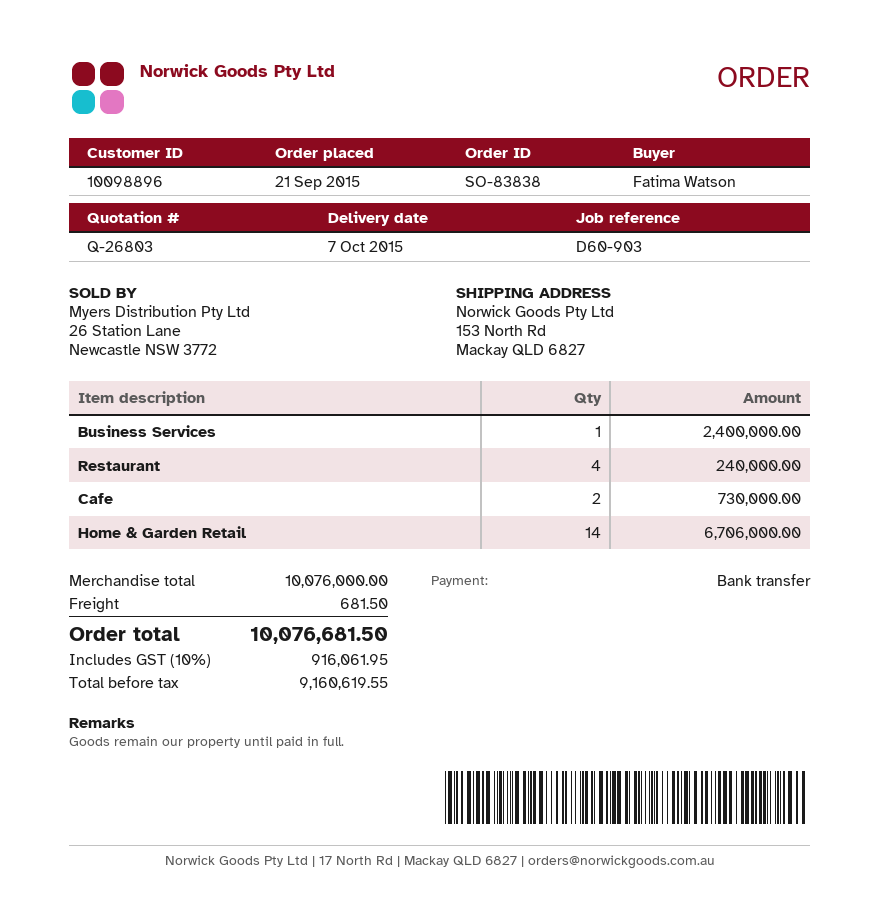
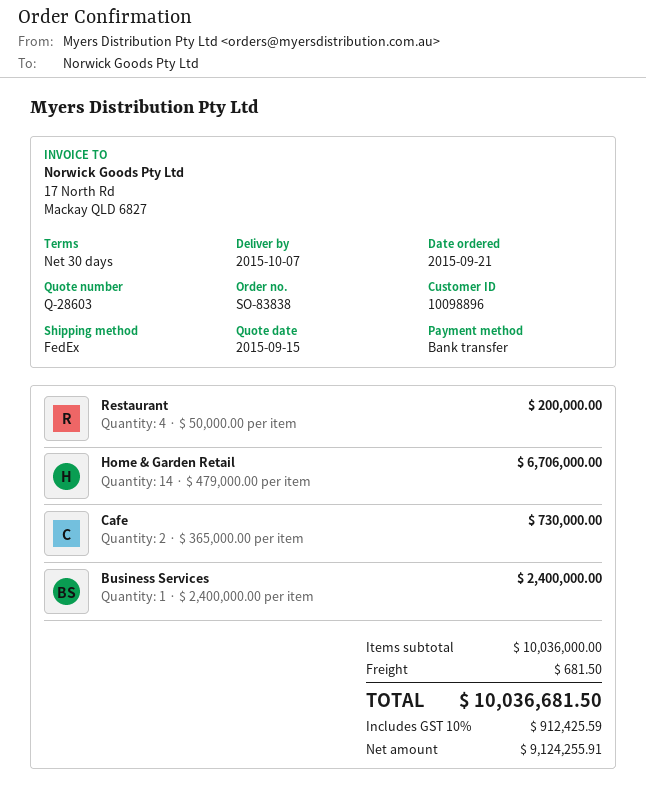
quote number: Q-26803 -> Q-28603
Restaurant: 4 for 240000.00 -> 4 for 200000.00
subtotal: 10076000.00 -> 10036000.00
net: 9160619.55 -> 9124255.91
tax: 10% = 916061.95 -> 10% = 912425.59
total: 10076681.50 -> 10036681.50

